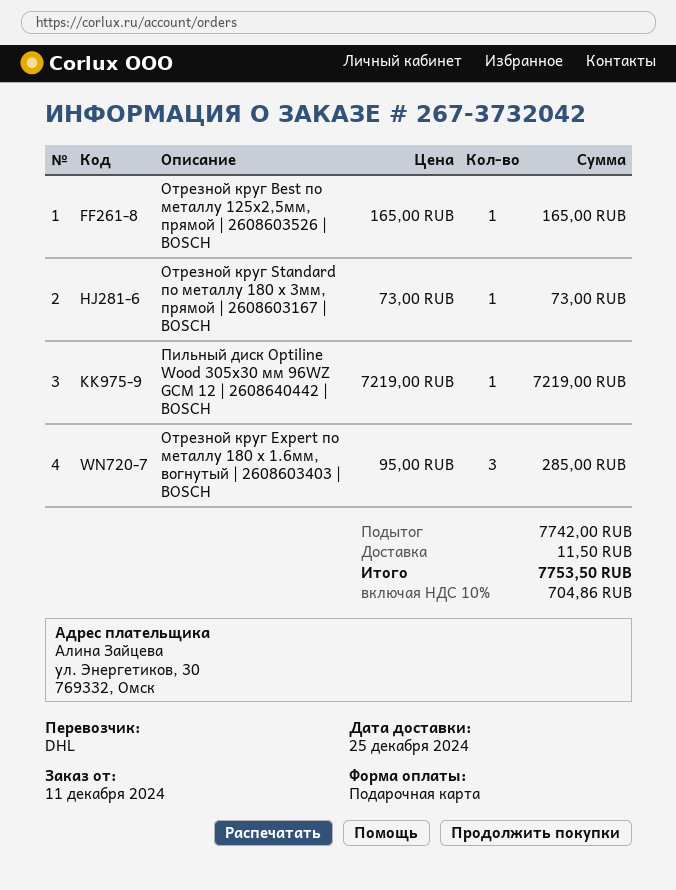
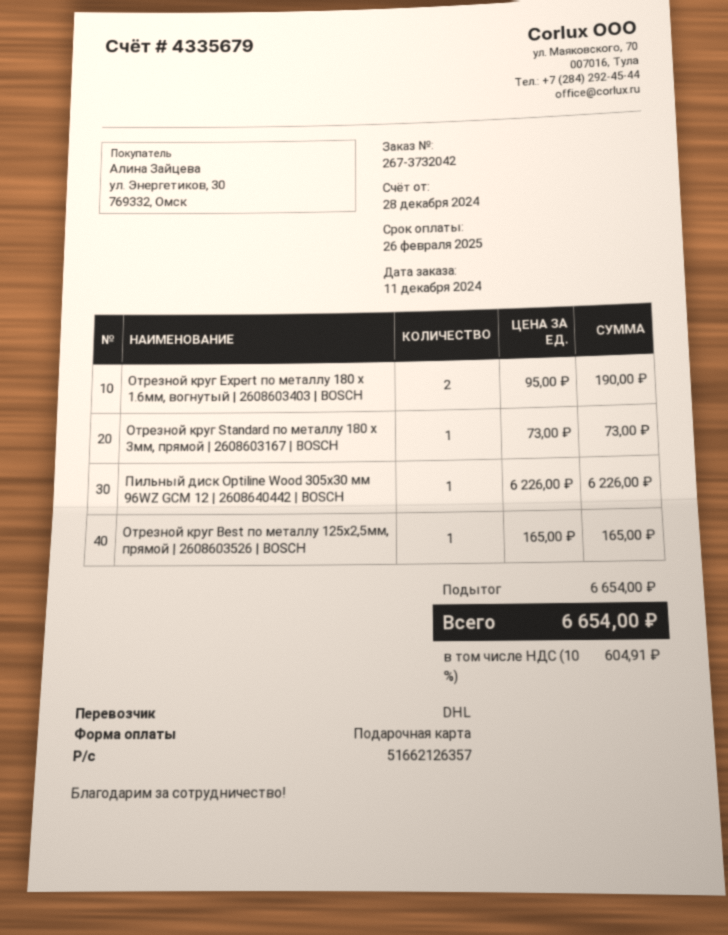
Пильный диск Optiline Wood 305х30 мм 96WZ GCM 12 | 2608640442 | BOSCH: 1 x 7219.00 = 7219.00 -> 1 x 6226.00 = 6226.00
Отрезной круг Expert по металлу 180 x 1.6мм, вогнутый | 2608603403 | BOSCH: 3 x 95.00 = 285.00 -> 2 x 95.00 = 190.00
subtotal: 7742.00 -> 6654.00
shipping: 11.50 -> none
tax: 10% = 704.86 -> 10% = 604.91
total: 7753.50 -> 6654.00

